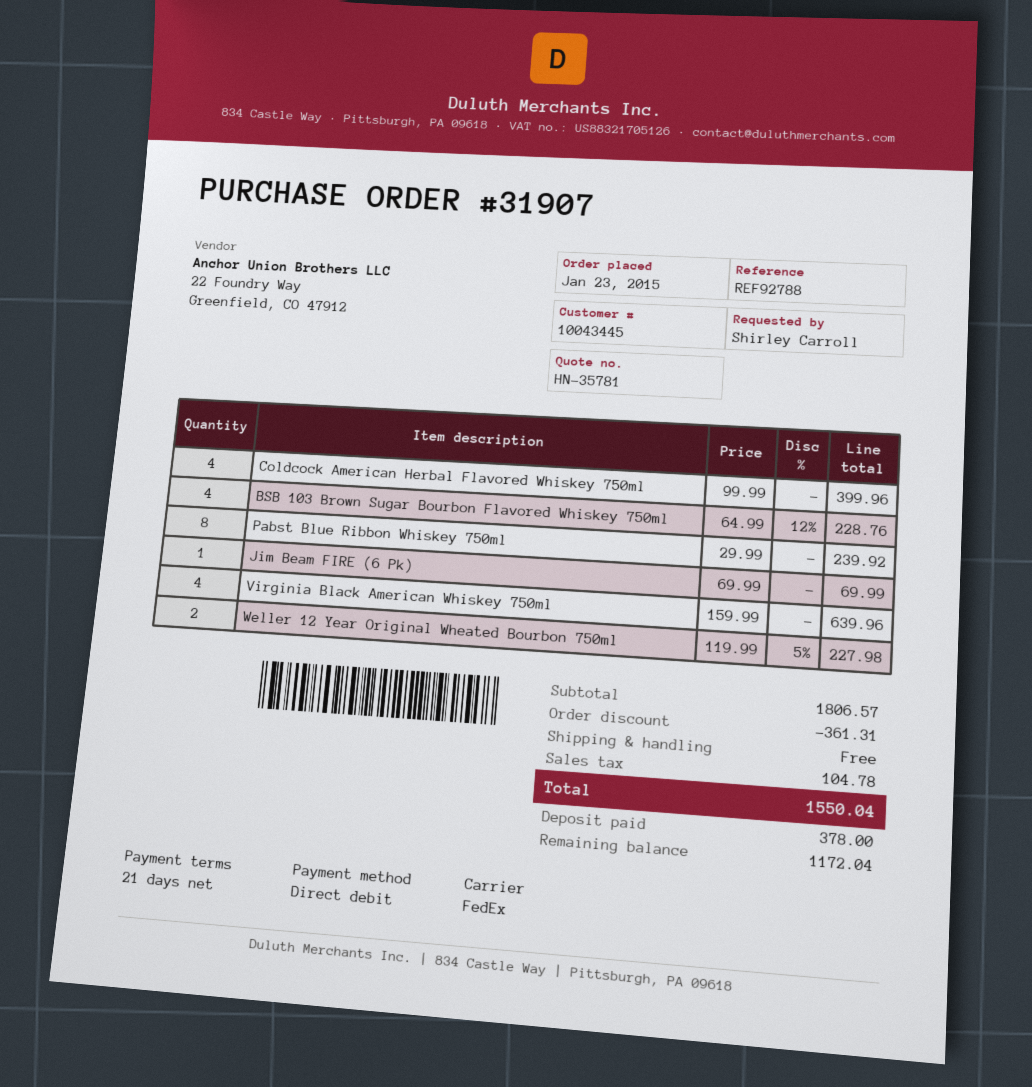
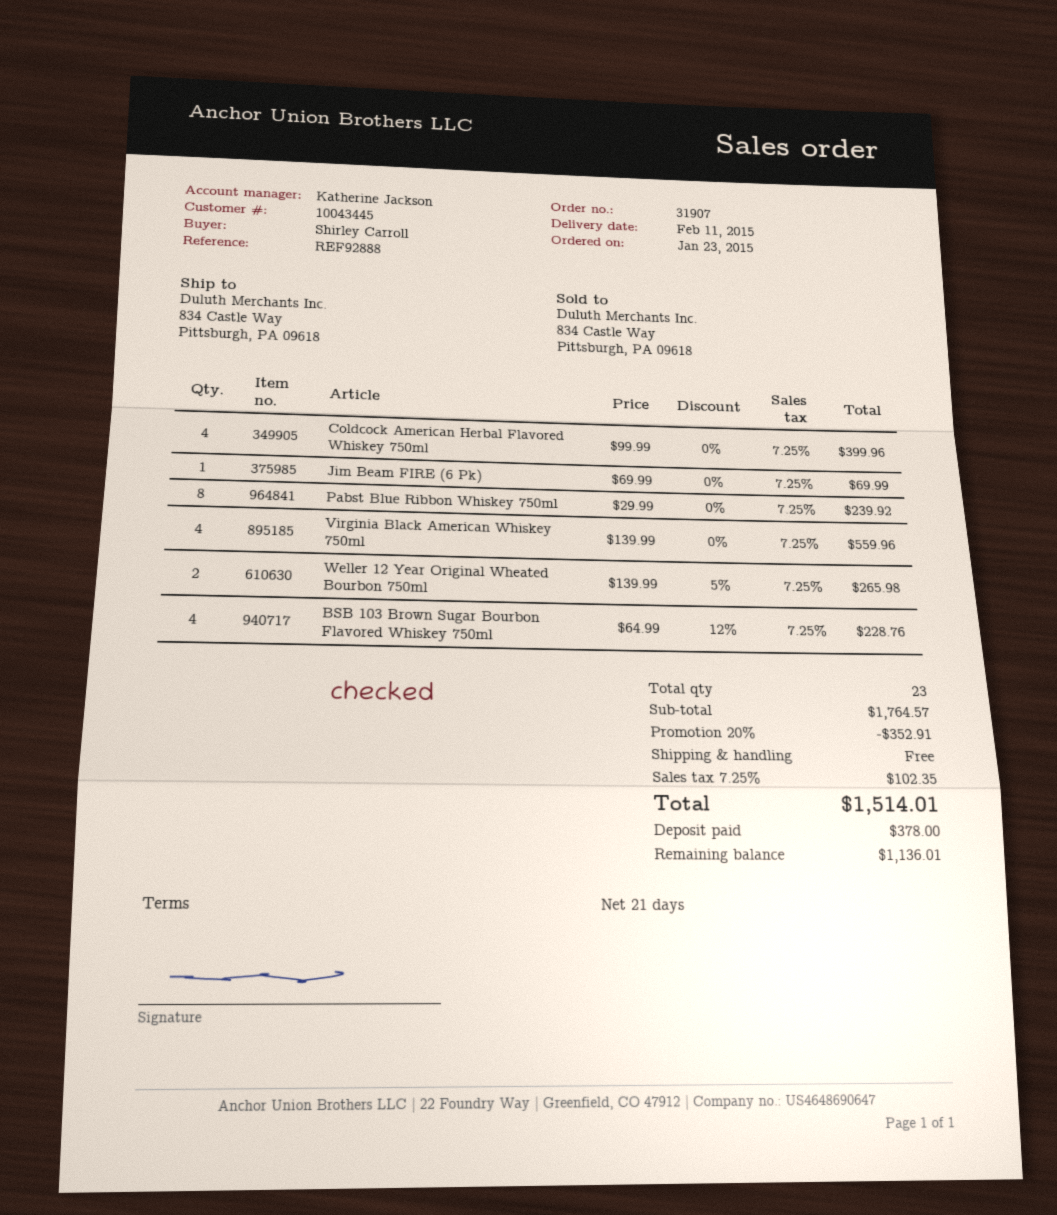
reference: REF92788 -> REF92888
Virginia Black American Whiskey 750ml: 4 x 159.99 = 639.96 -> 4 x 139.99 = 559.96
Weller 12 Year Original Wheated Bourbon 750ml: 2 x 119.99 - 5% = 227.98 -> 2 x 139.99 - 5% = 265.98
subtotal: 1806.57 -> 1764.57
discount: 361.31 -> 352.91
tax: 104.78 -> 102.35
total: 1550.04 -> 1514.01
balance: 1172.04 -> 1136.01

